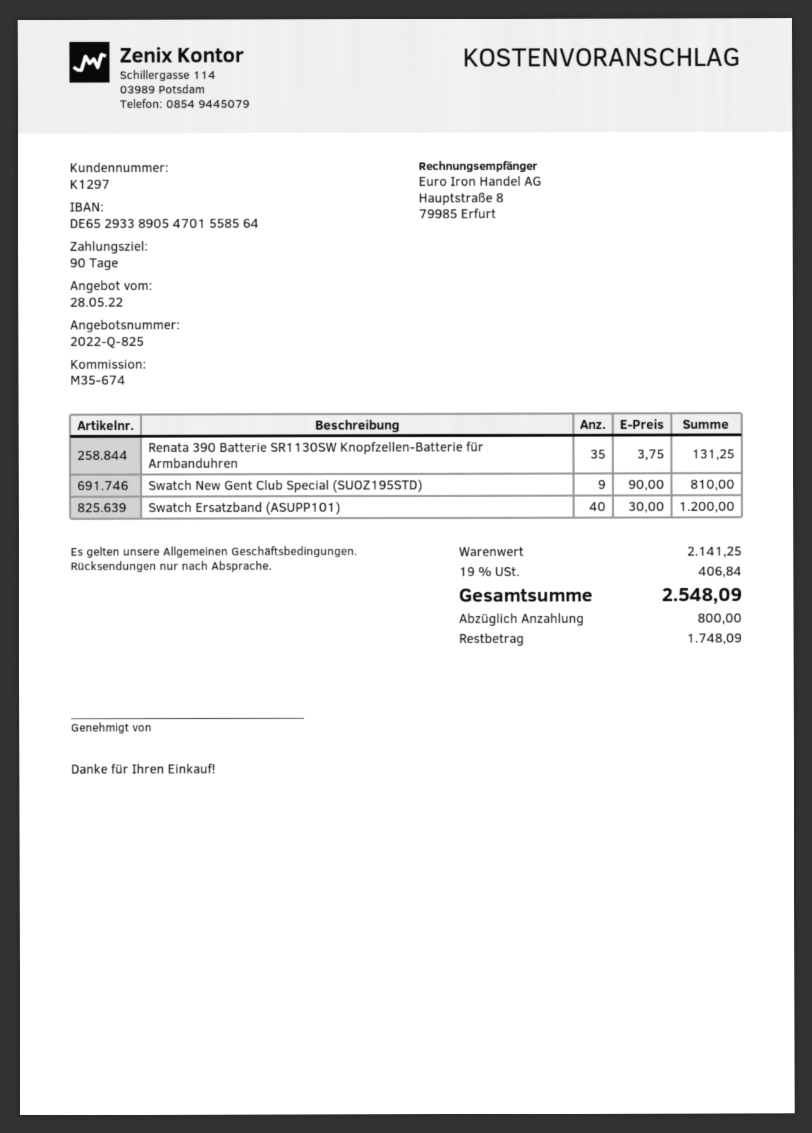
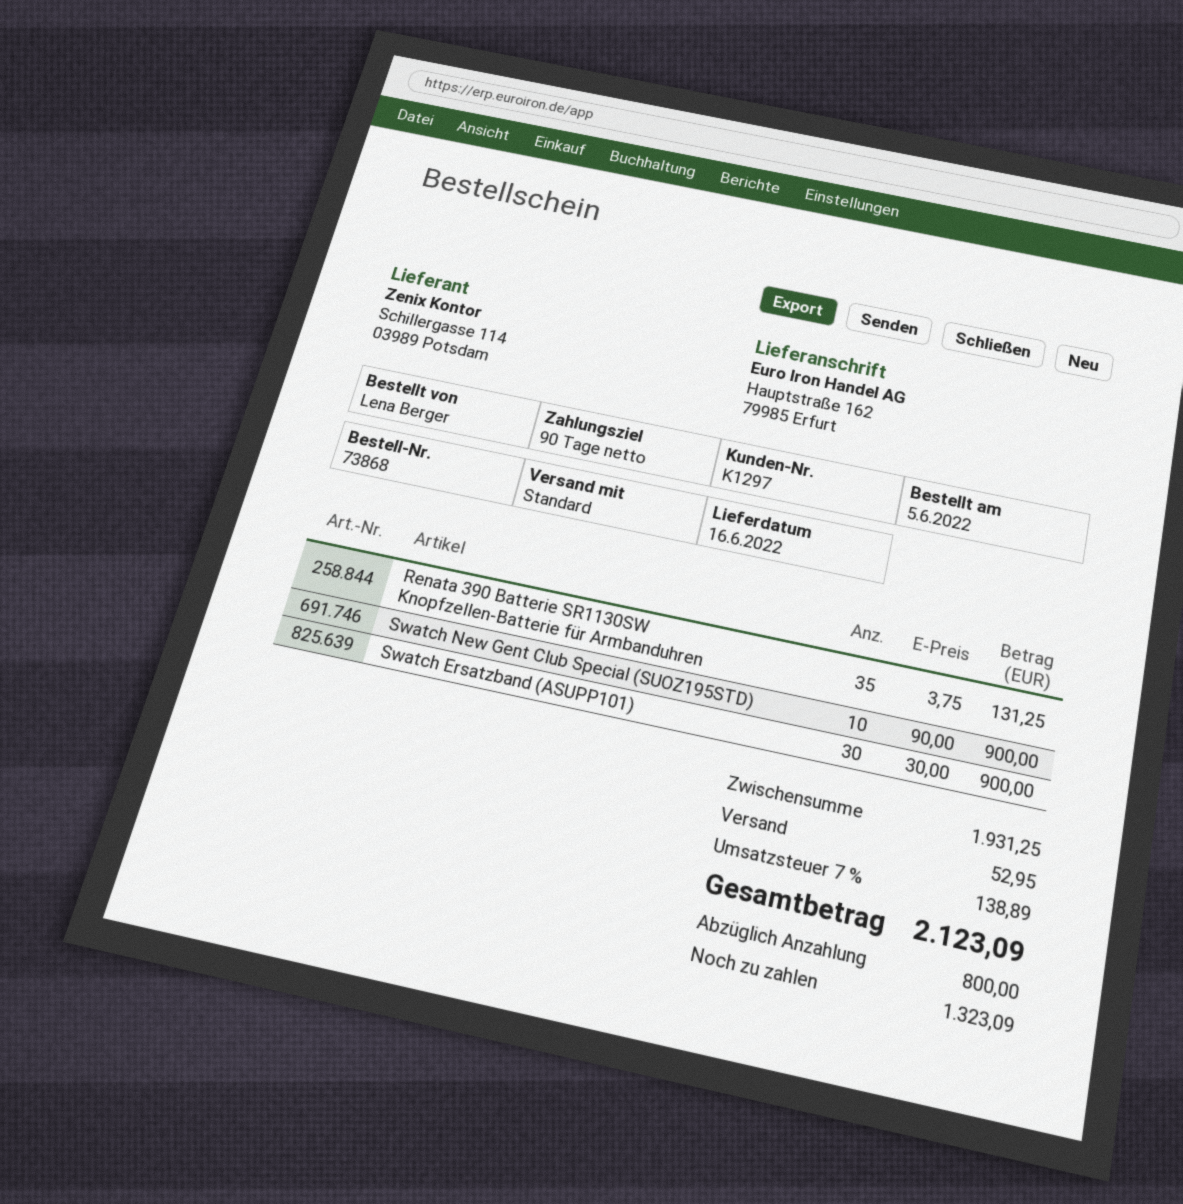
Swatch New Gent Club Special (SUOZ195STD): 9 x 90.00 = 810.00 -> 10 x 90.00 = 900.00
Swatch Ersatzband (ASUPP101): 40 x 30.00 = 1200.00 -> 30 x 30.00 = 900.00
subtotal: 2141.25 -> 1931.25
shipping: none -> 52.95
tax: 19% = 406.84 -> 7% = 138.89
total: 2548.09 -> 2123.09
balance: 1748.09 -> 1323.09

